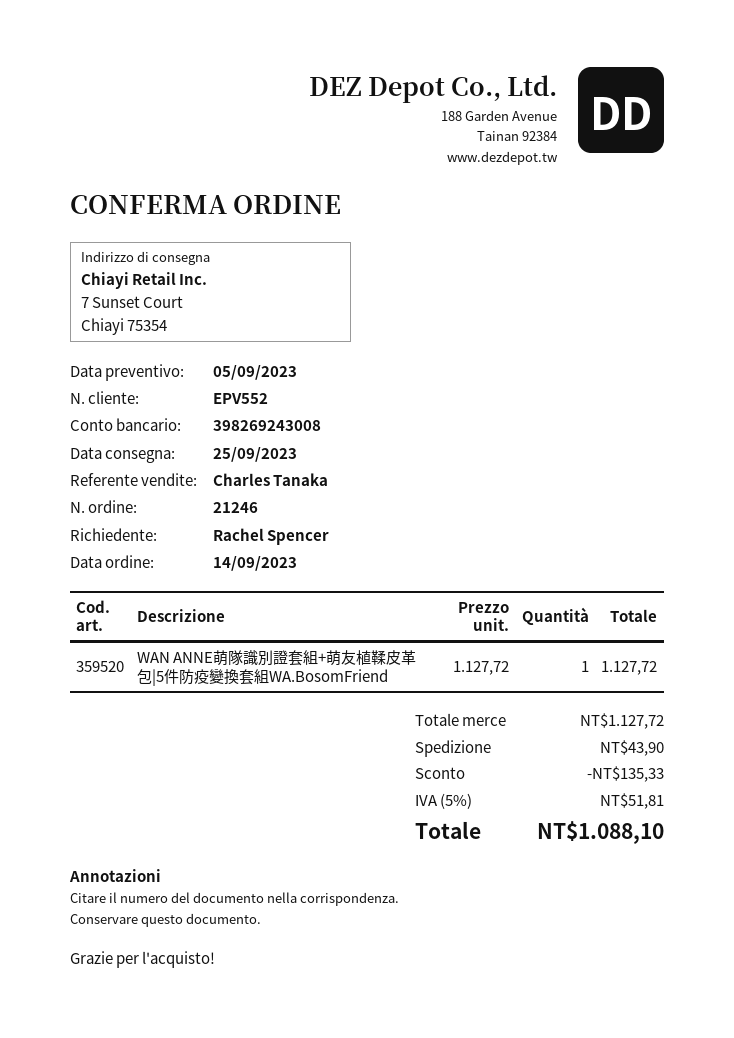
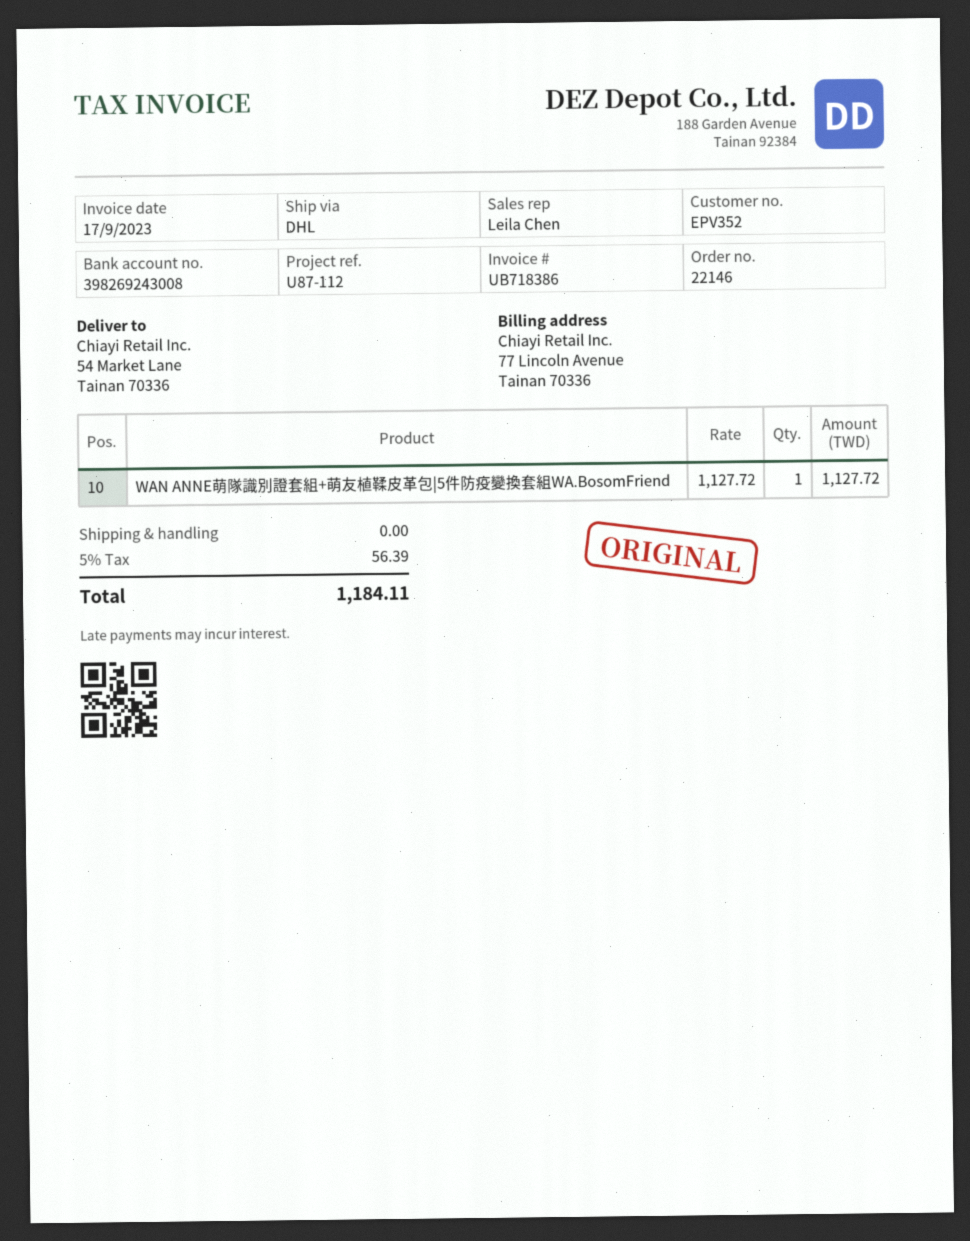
order number: 21246 -> 22146
customer number: EPV552 -> EPV352
sales rep: Charles Tanaka -> Leila Chen
ship to: 7 Sunset Court, Chiayi 75354 -> 54 Market Lane, Tainan 70336
discount: 135.33 -> none
shipping: 43.90 -> 0.00
tax: 5% = 51.81 -> 5% = 56.39
total: 1088.10 -> 1184.11

